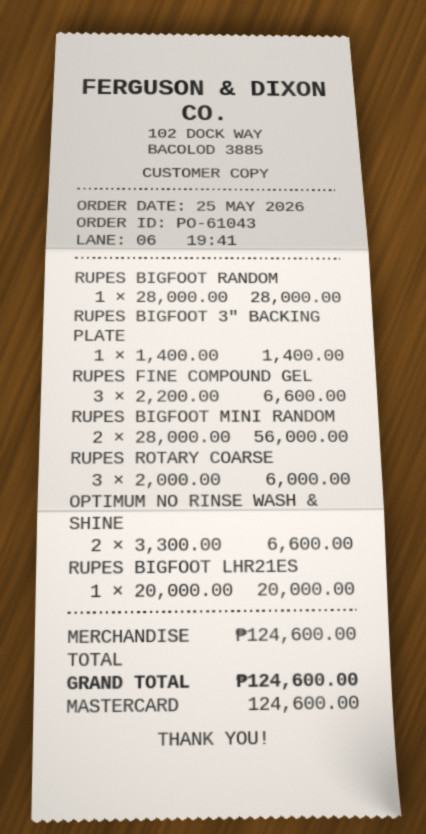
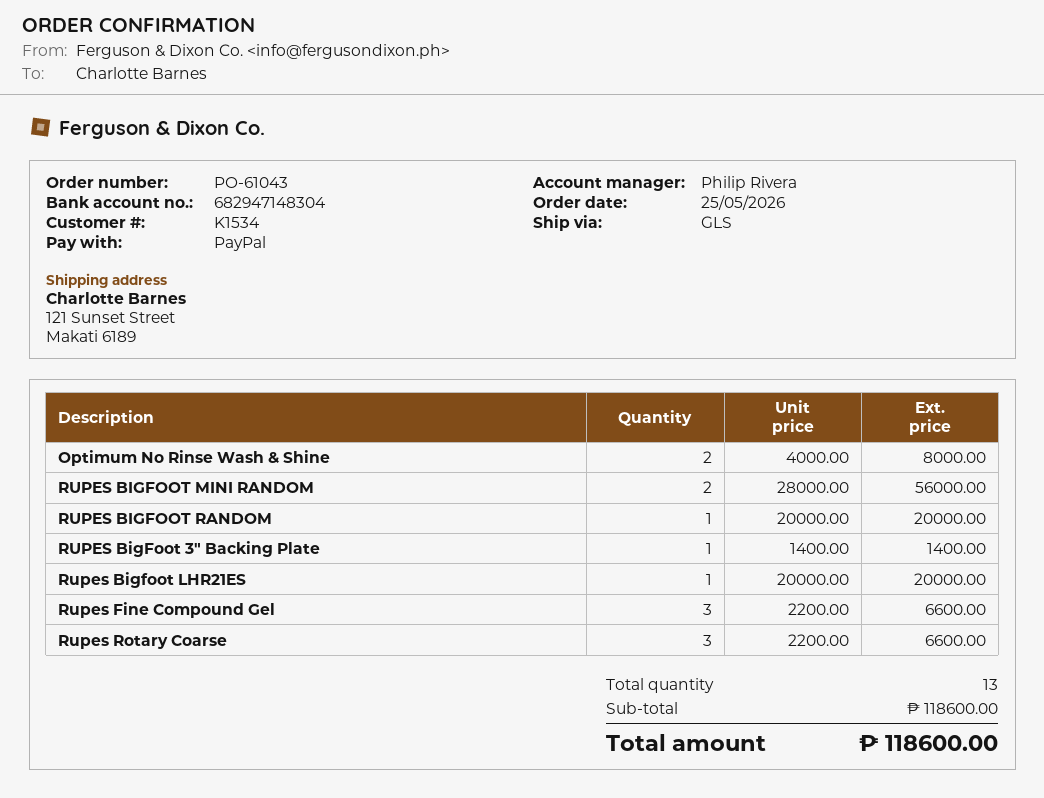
payment method: Mastercard -> PayPal
RUPES BIGFOOT RANDOM: 1 x 28000.00 = 28000.00 -> 1 x 20000.00 = 20000.00
RUPES ROTARY COARSE: 3 x 2000.00 = 6000.00 -> 3 x 2200.00 = 6600.00
OPTIMUM NO RINSE WASH & SHINE: 2 x 3300.00 = 6600.00 -> 2 x 4000.00 = 8000.00
subtotal: 124600.00 -> 118600.00
total: 124600.00 -> 118600.00

